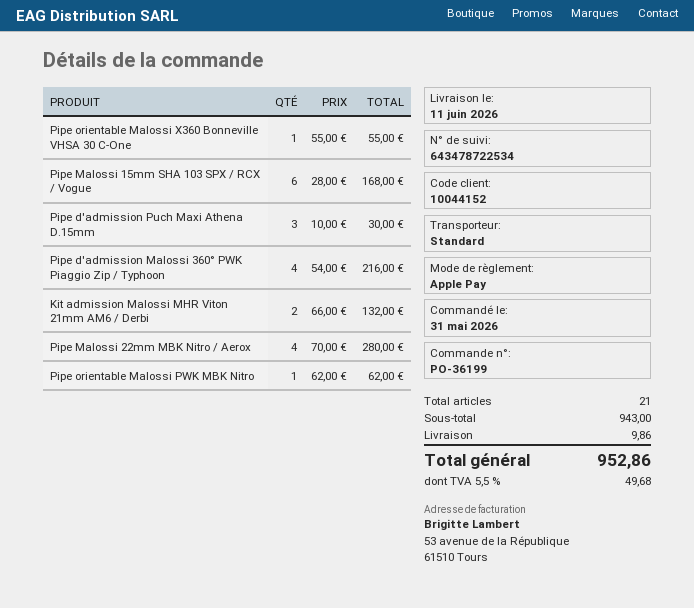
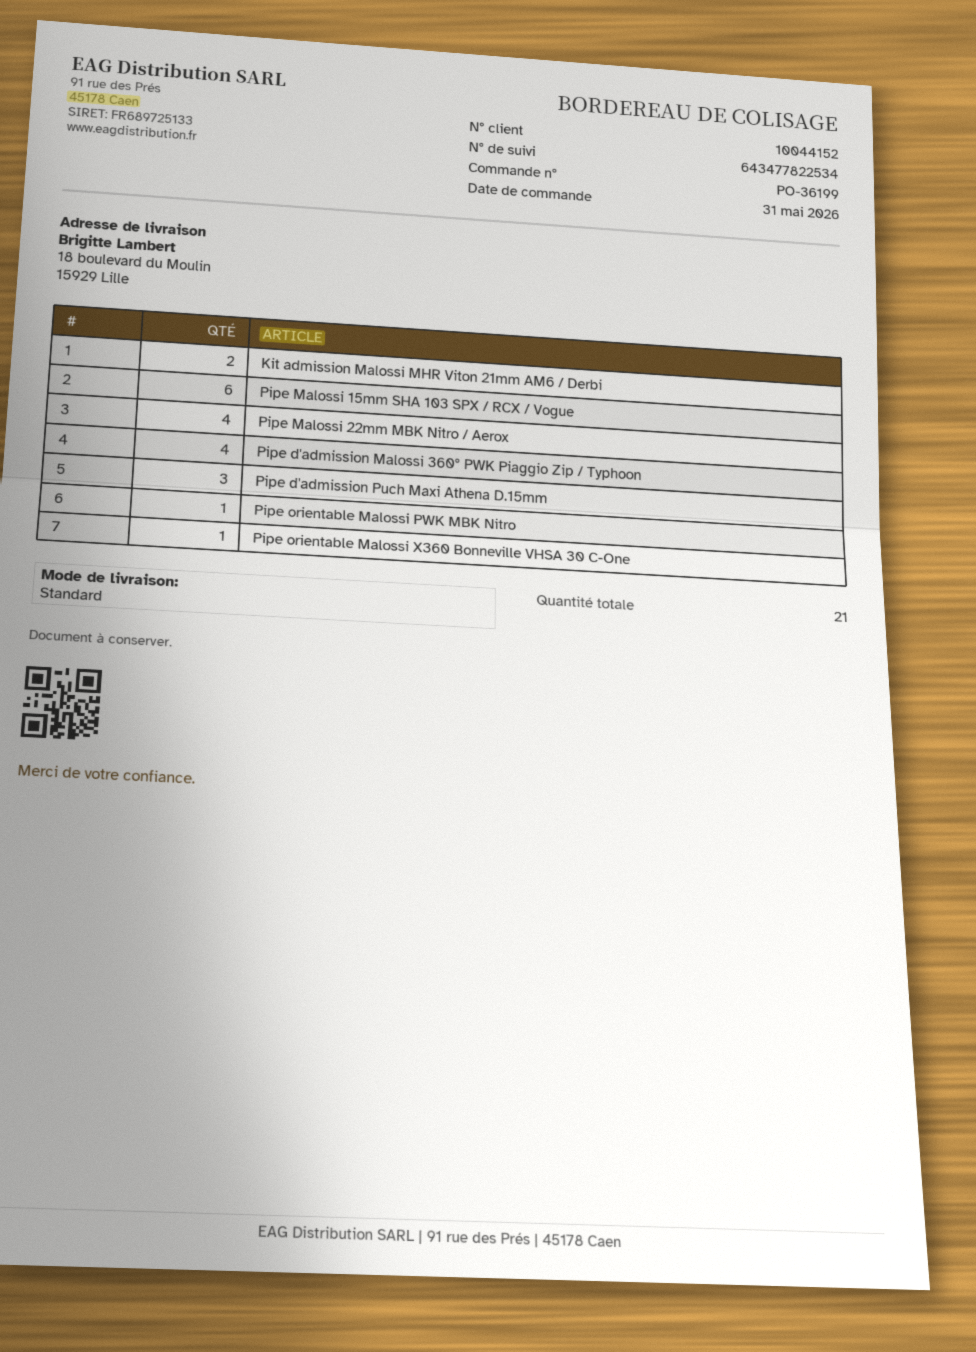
tracking number: 643478722534 -> 643477822534

